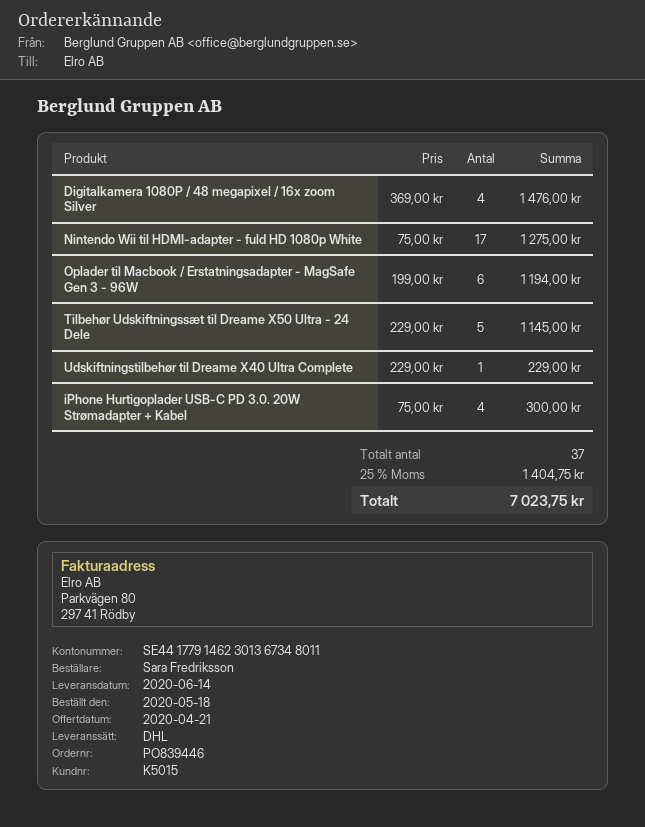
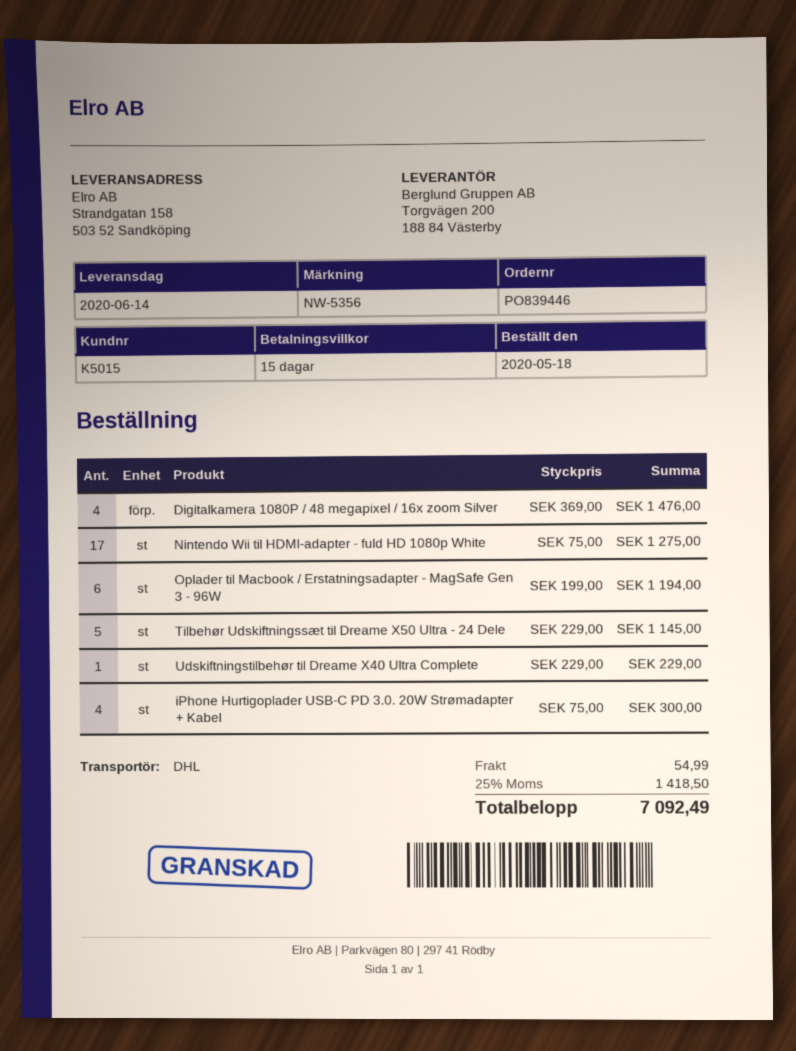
shipping: none -> 54.99
tax: 25% = 1404.75 -> 25% = 1418.50
total: 7023.75 -> 7092.49

